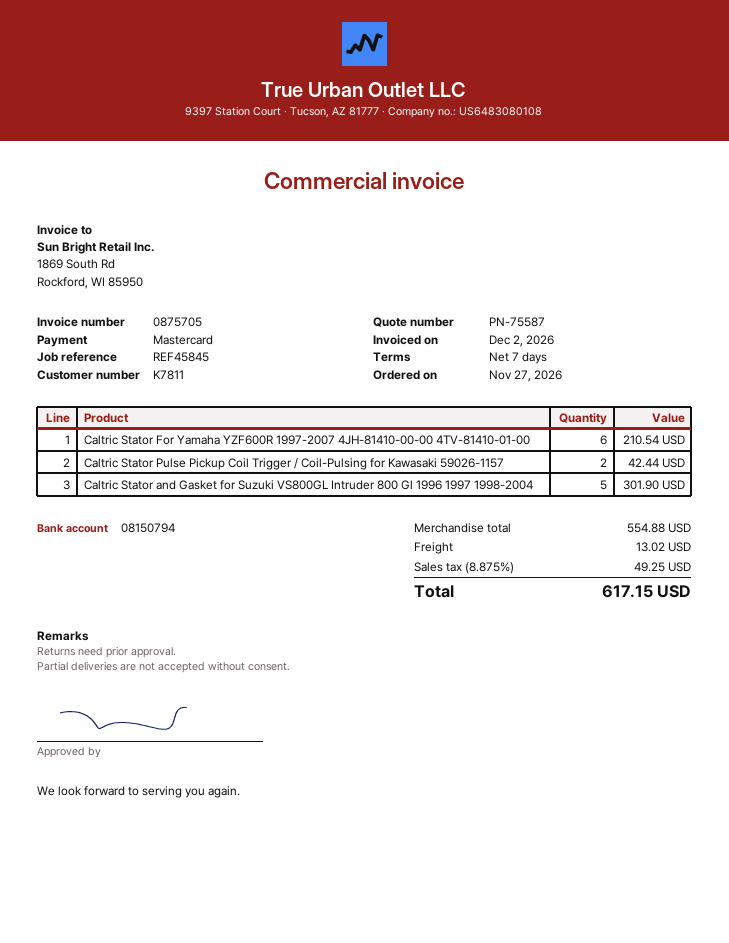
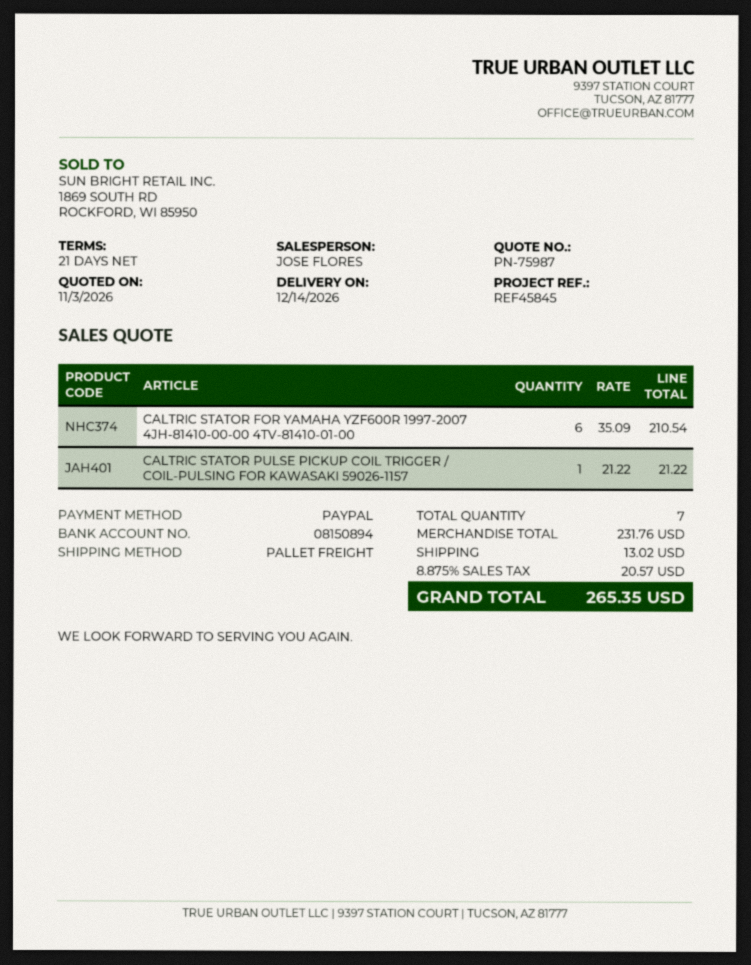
quote number: PN-75587 -> PN-75987
payment terms: 7 days -> 21 days
payment method: Mastercard -> PayPal
bank account: 08150794 -> 08150894
Caltric Stator Pulse Pickup Coil Trigger / Coil-Pulsing for Kawasaki 59026-1157: 2 for 42.44 -> 1 for 21.22
Caltric Stator and Gasket for Suzuki VS800GL Intruder 800 Gl 1996 1997 1998-2004: 5 for 301.90 -> none
subtotal: 554.88 -> 231.76
tax: 8.875% = 49.25 -> 8.875% = 20.57
total: 617.15 -> 265.35

